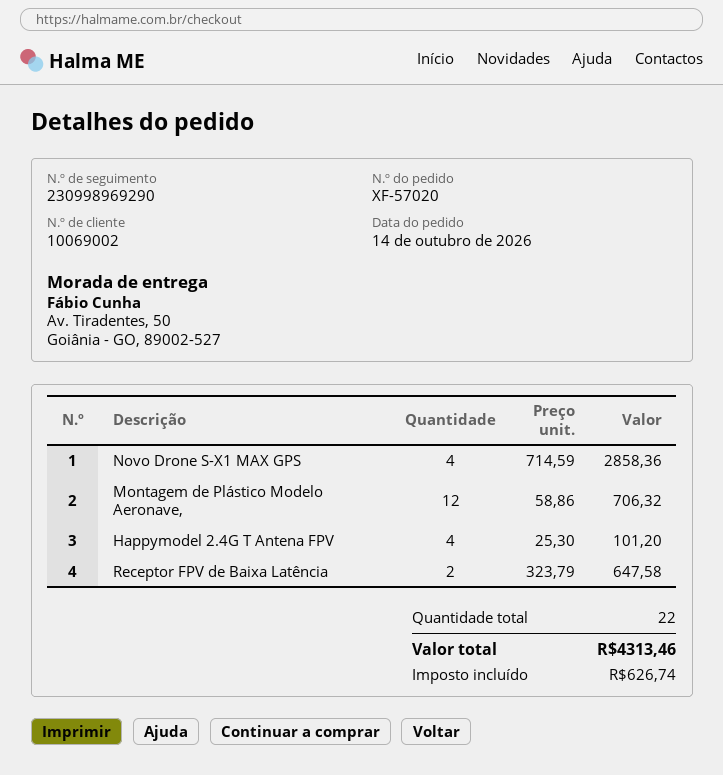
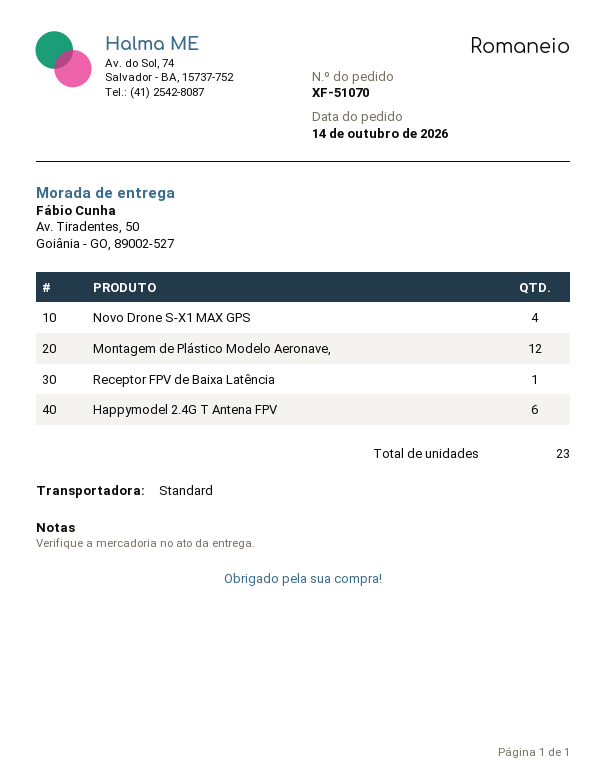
order number: XF-57020 -> XF-51070
Happymodel 2.4G T Antena FPV: 4 -> 6
Receptor FPV de Baixa Latência: 2 -> 1
total quantity: 22 -> 23

